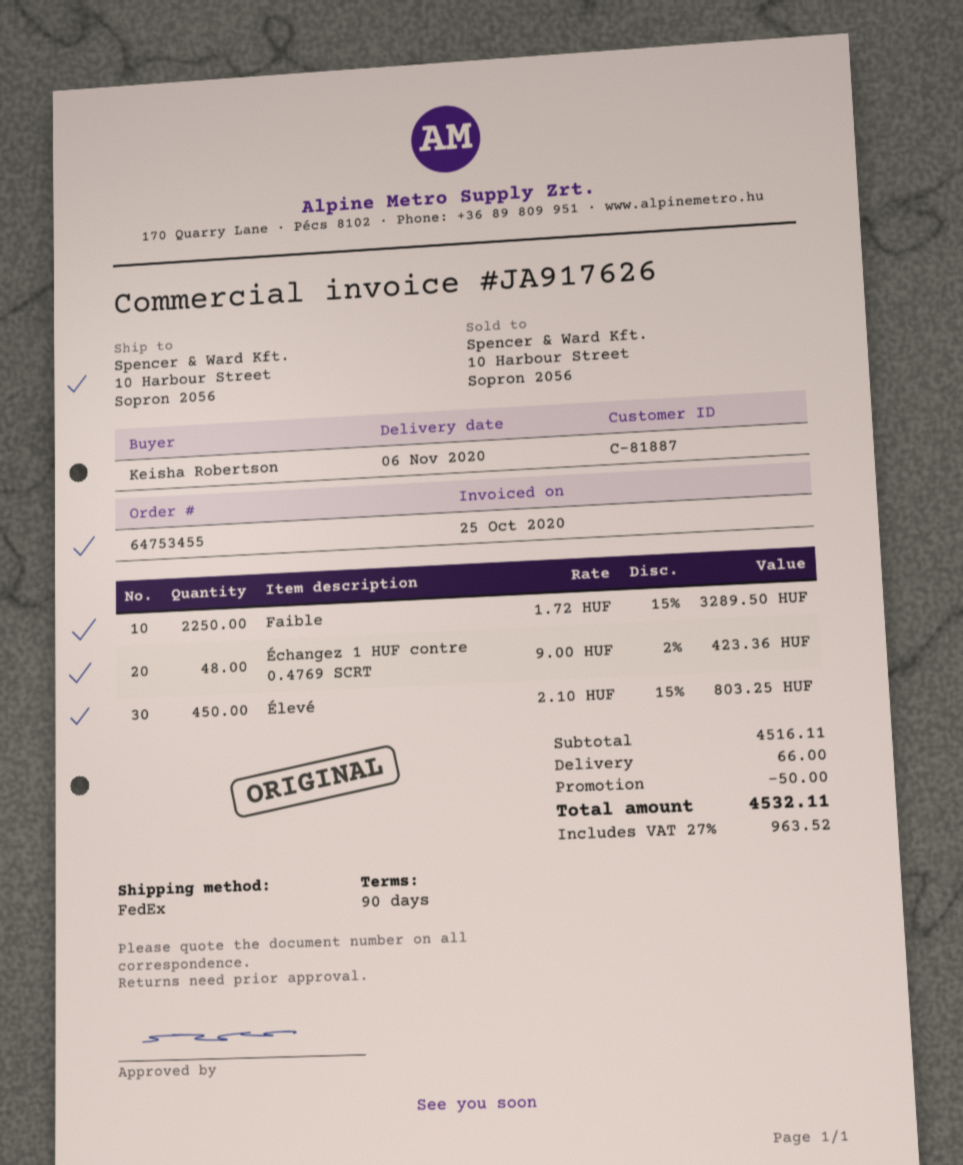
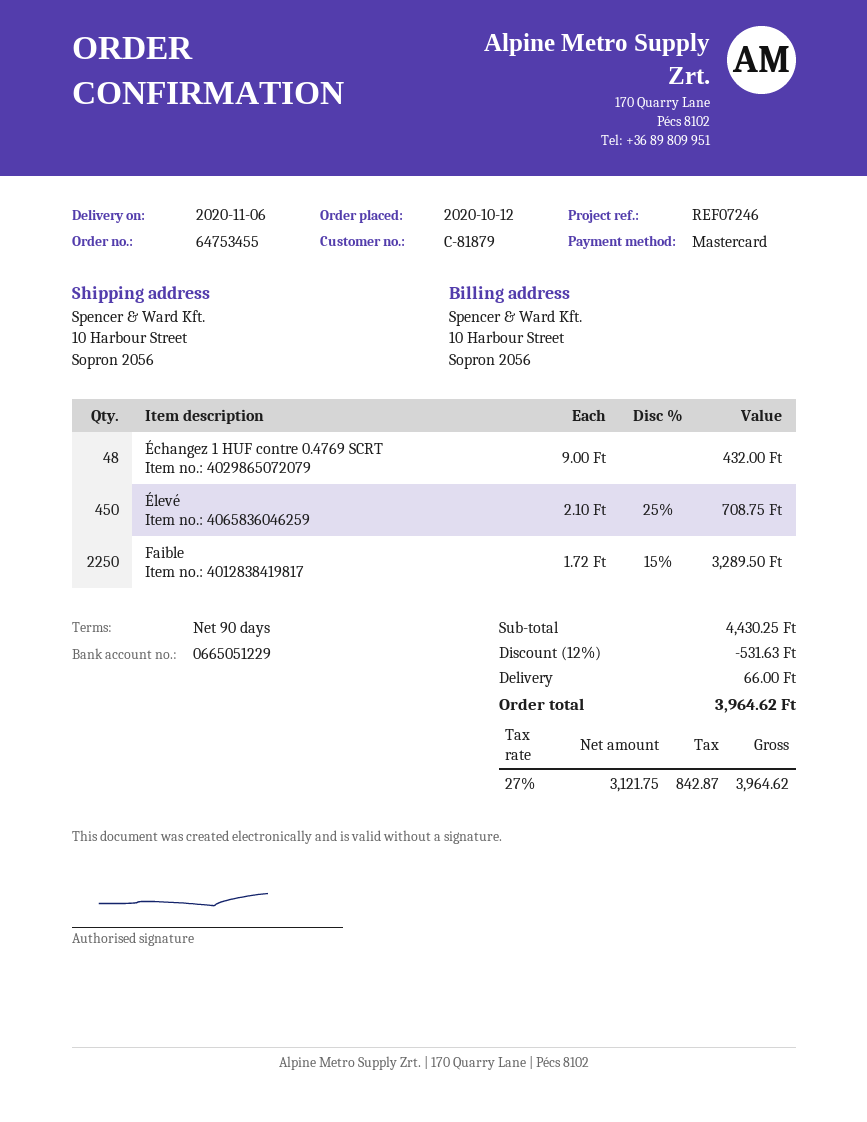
customer number: C-81887 -> C-81879
Échangez 1 HUF contre 0.4769 SCRT: 48 x 9.00 - 2% = 423.36 -> 48 x 9.00 = 432.00
Élevé: 450 x 2.10 - 15% = 803.25 -> 450 x 2.10 - 25% = 708.75
subtotal: 4516.11 -> 4430.25
discount: 50.00 -> 531.63
tax: 27% = 963.52 -> 27% = 842.87
total: 4532.11 -> 3964.62

